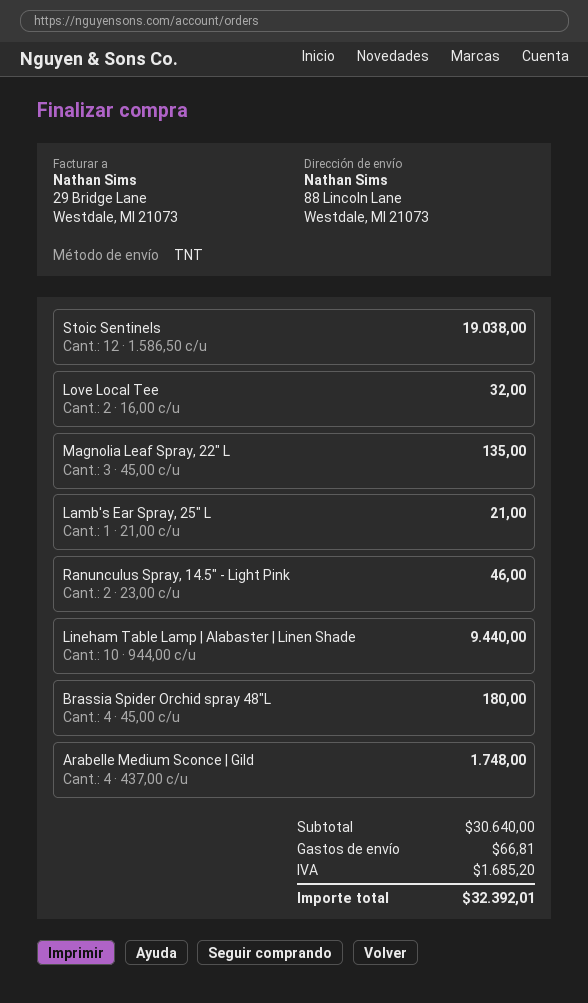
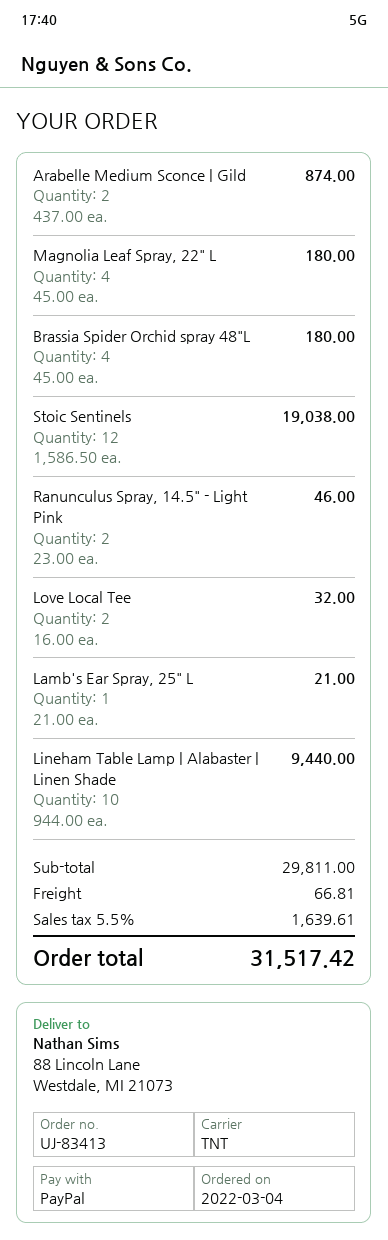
Magnolia Leaf Spray, 22" L: 3 x 45.00 = 135.00 -> 4 x 45.00 = 180.00
Arabelle Medium Sconce | Gild: 4 x 437.00 = 1748.00 -> 2 x 437.00 = 874.00
subtotal: 30640.00 -> 29811.00
tax: 1685.20 -> 1639.61
total: 32392.01 -> 31517.42

